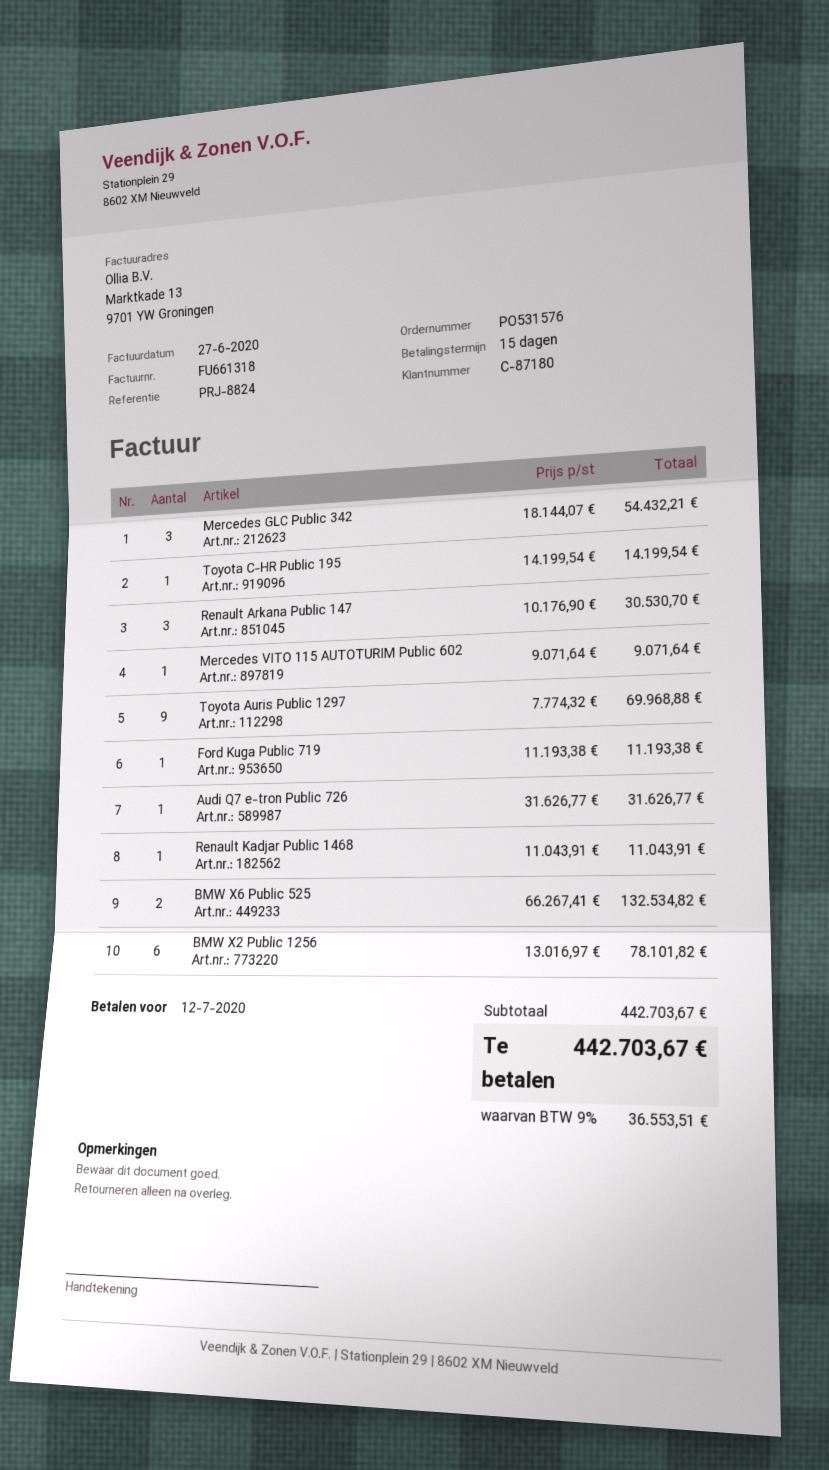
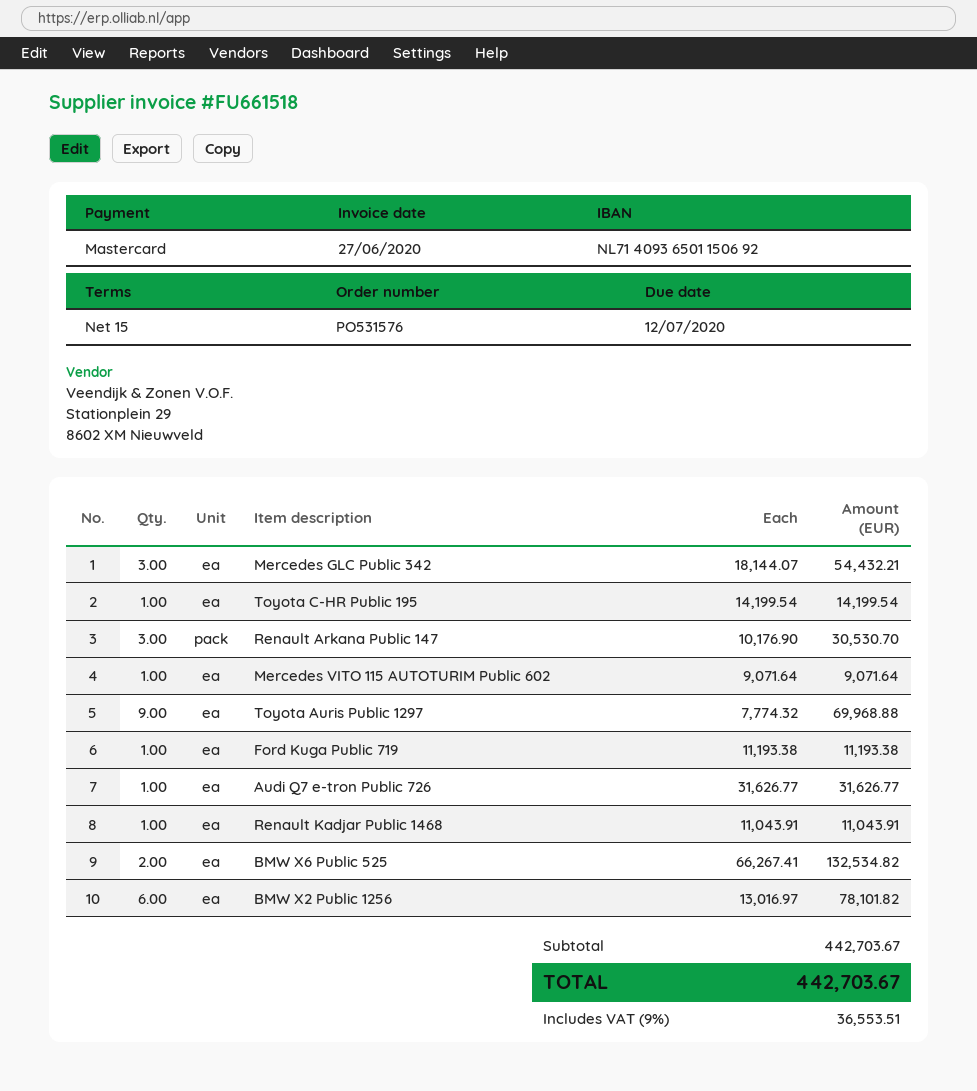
invoice number: FU661318 -> FU661518

